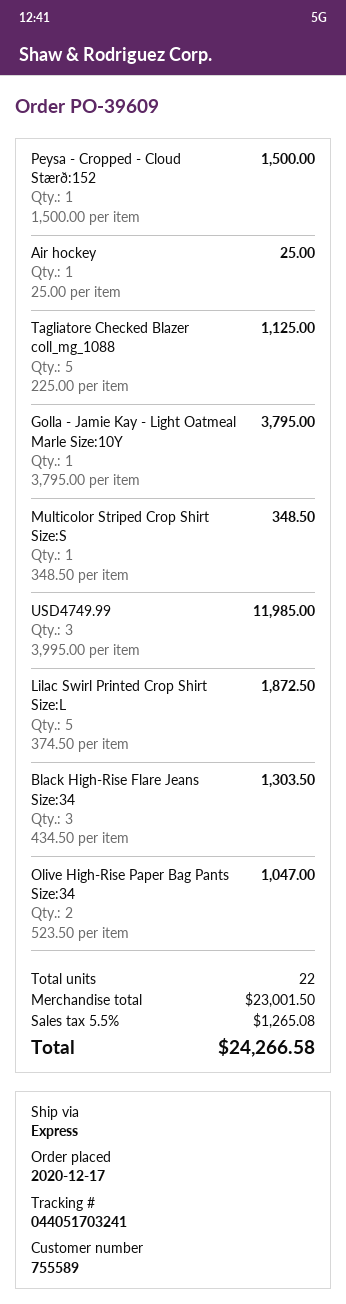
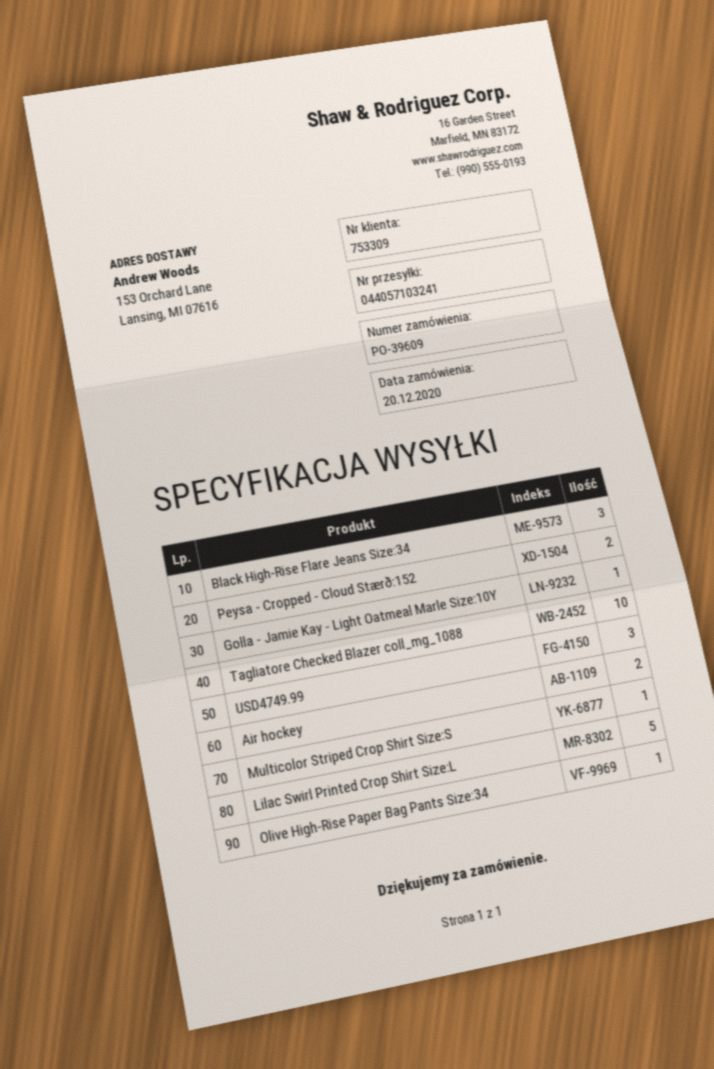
order date: 2020-12-17 -> 2020-12-20
customer number: 755589 -> 753309
tracking number: 044051703241 -> 044057103241
Peysa - Cropped - Cloud Stærð:152: 1 -> 2
Air hockey: 1 -> 2
Tagliatore Checked Blazer coll_mg_1088: 5 -> 10
Olive High-Rise Paper Bag Pants Size:34: 2 -> 1

